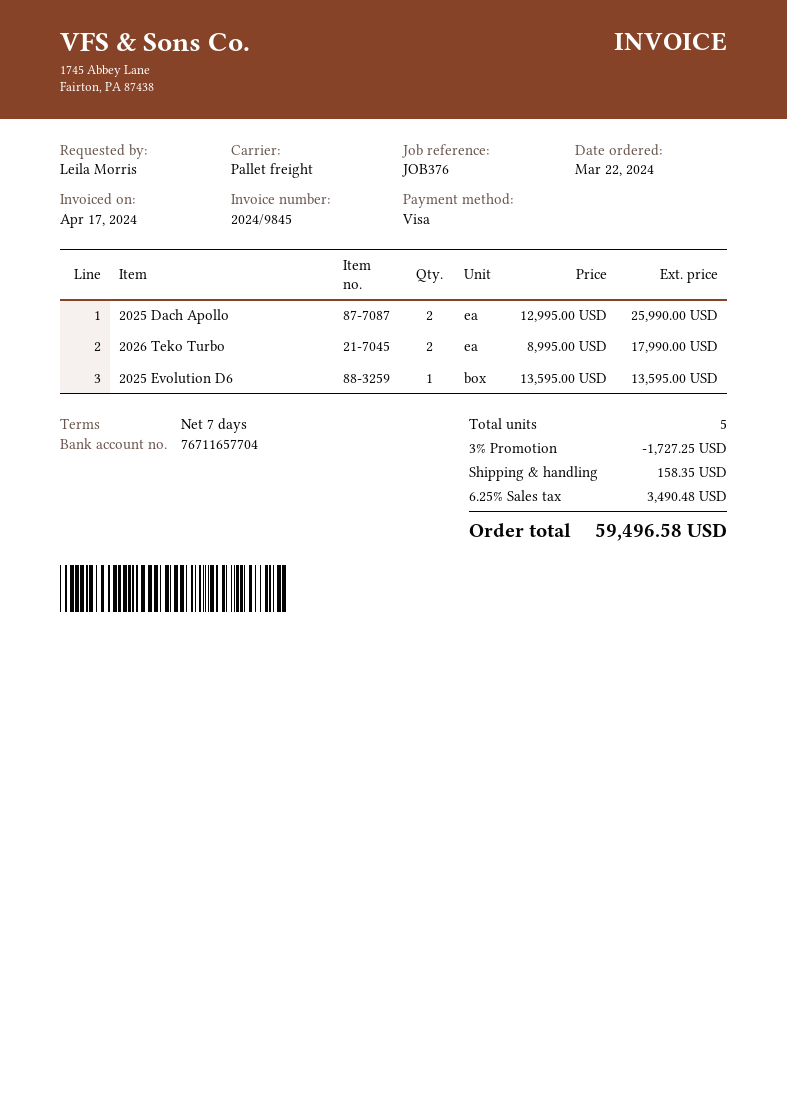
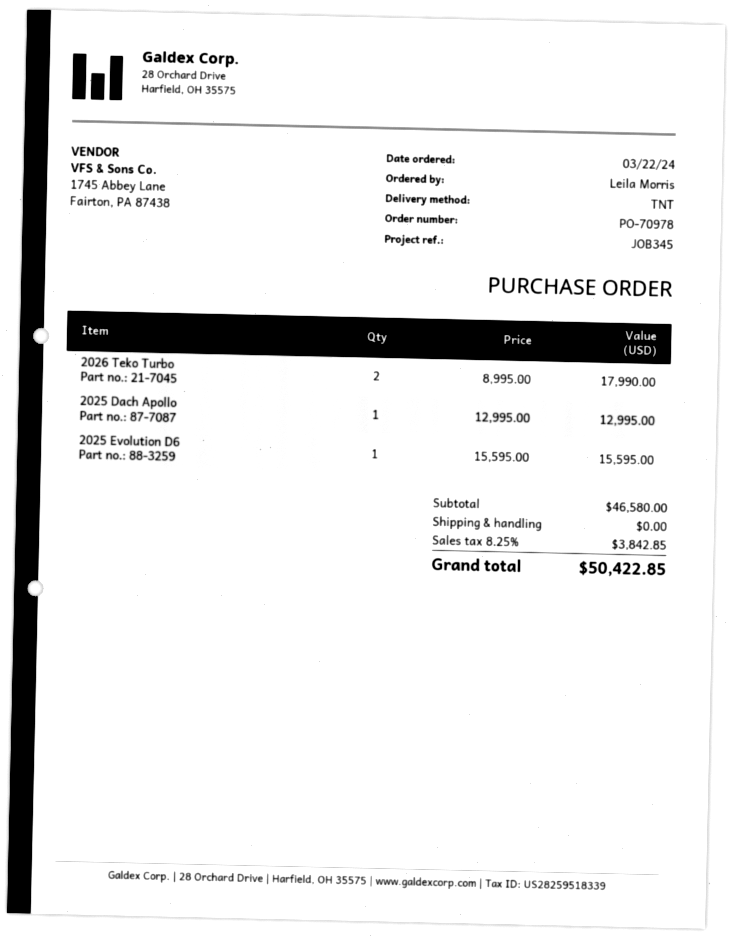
reference: JOB376 -> JOB345
shipping method: pallet freight -> TNT
2025 Dach Apollo: 2 x 12995.00 = 25990.00 -> 1 x 12995.00 = 12995.00
2025 Evolution D6: 1 x 13595.00 = 13595.00 -> 1 x 15595.00 = 15595.00
discount: 3% = 1727.25 -> none
shipping: 158.35 -> 0.00
tax: 6.25% = 3490.48 -> 8.25% = 3842.85
total: 59496.58 -> 50422.85

